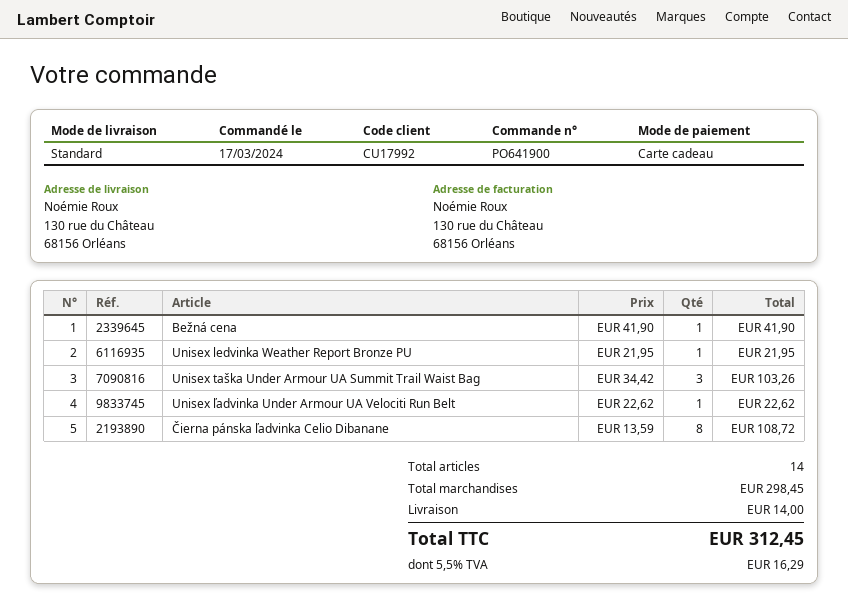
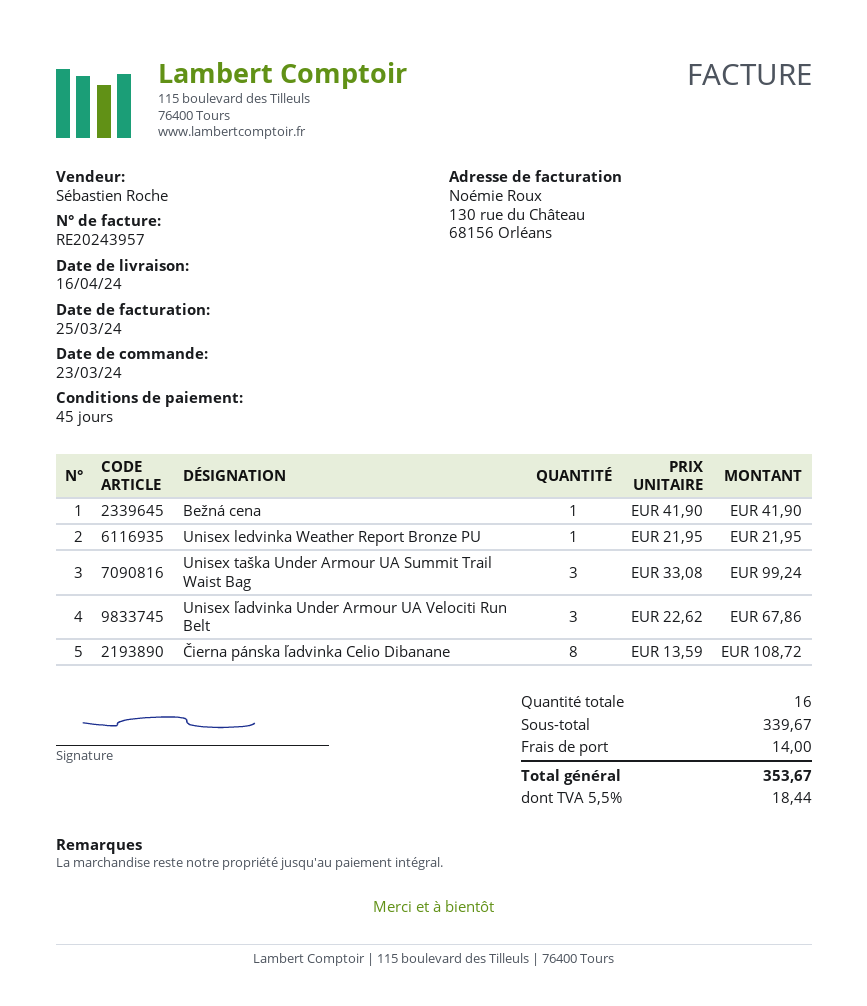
order date: 2024-03-17 -> 2024-03-23
Unisex taška Under Armour UA Summit Trail Waist Bag: 3 x 34.42 = 103.26 -> 3 x 33.08 = 99.24
Unisex ľadvinka Under Armour UA Velociti Run Belt: 1 x 22.62 = 22.62 -> 3 x 22.62 = 67.86
total quantity: 14 -> 16
subtotal: 298.45 -> 339.67
tax: 5.5% = 16.29 -> 5.5% = 18.44
total: 312.45 -> 353.67

